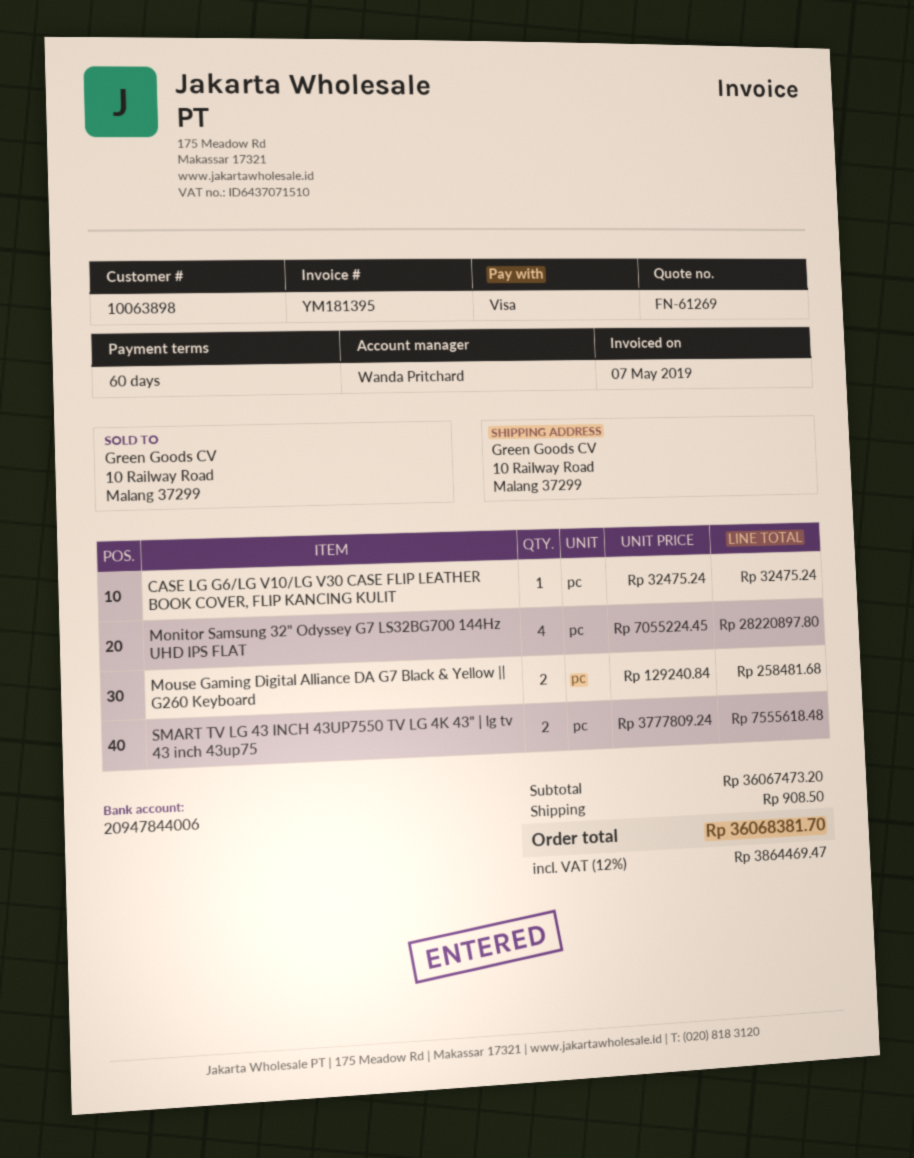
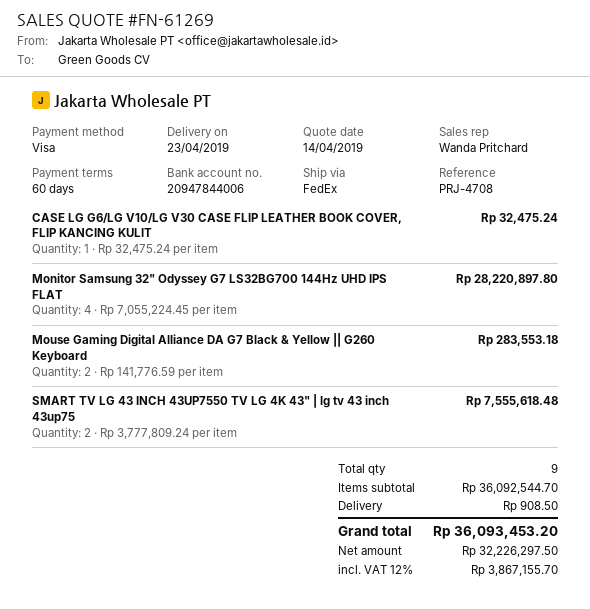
Mouse Gaming Digital Alliance DA G7 Black & Yellow || G260 Keyboard: 2 x 129240.84 = 258481.68 -> 2 x 141776.59 = 283553.18
subtotal: 36067473.20 -> 36092544.70
tax: 12% = 3864469.47 -> 12% = 3867155.70
total: 36068381.70 -> 36093453.20

